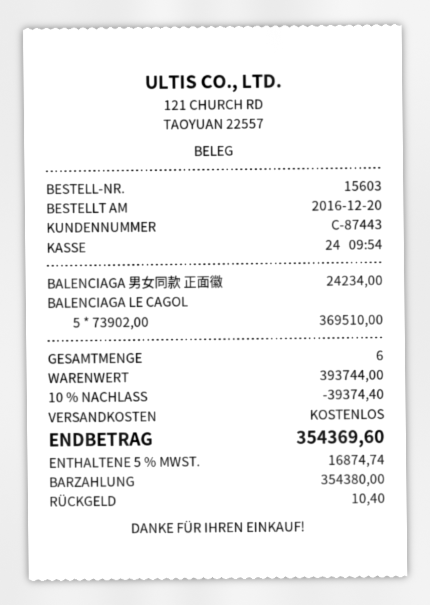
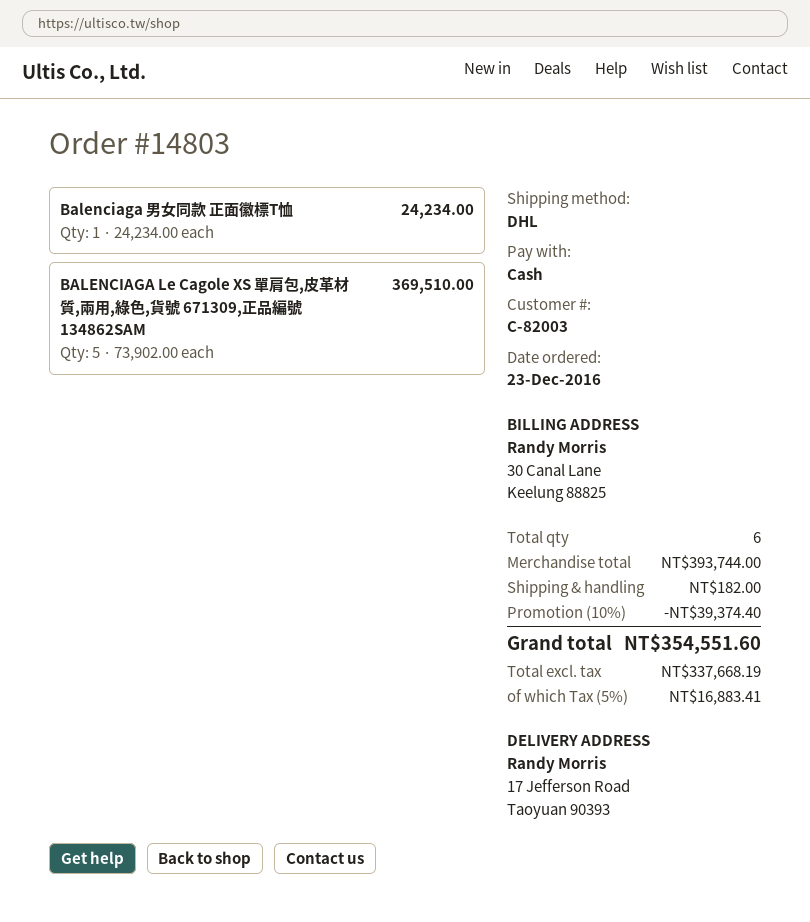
order number: 15603 -> 14803
order date: 2016-12-20 -> 2016-12-23
customer number: C-87443 -> C-82003
shipping: 0.00 -> 182.00
tax: 5% = 16874.74 -> 5% = 16883.41
total: 354369.60 -> 354551.60

